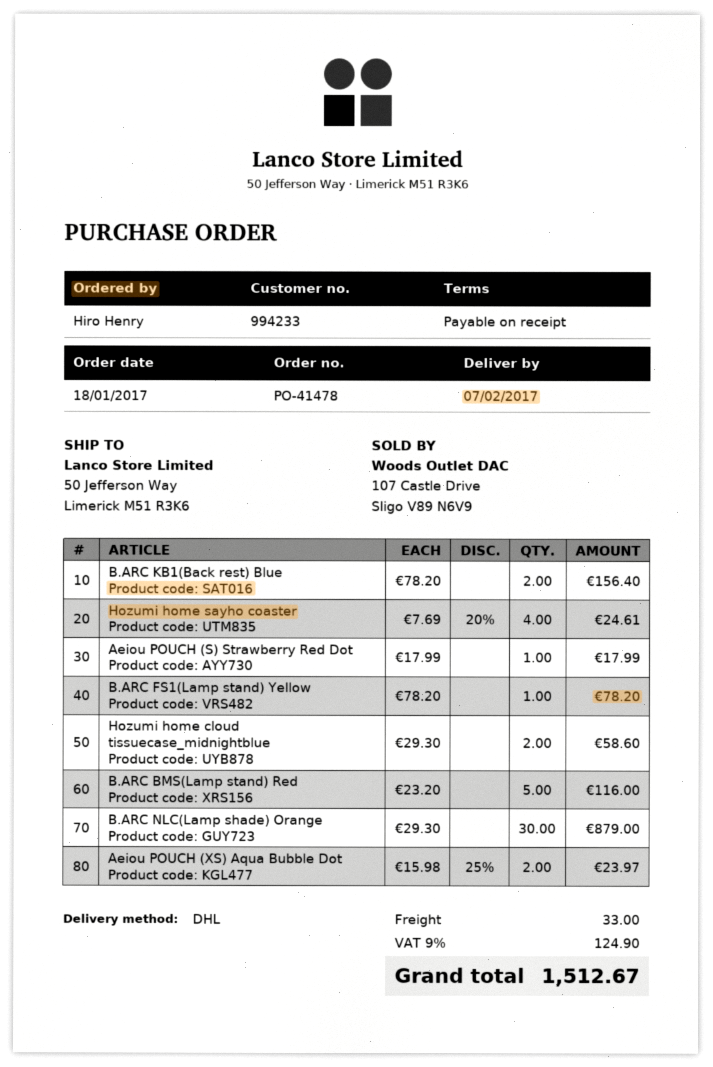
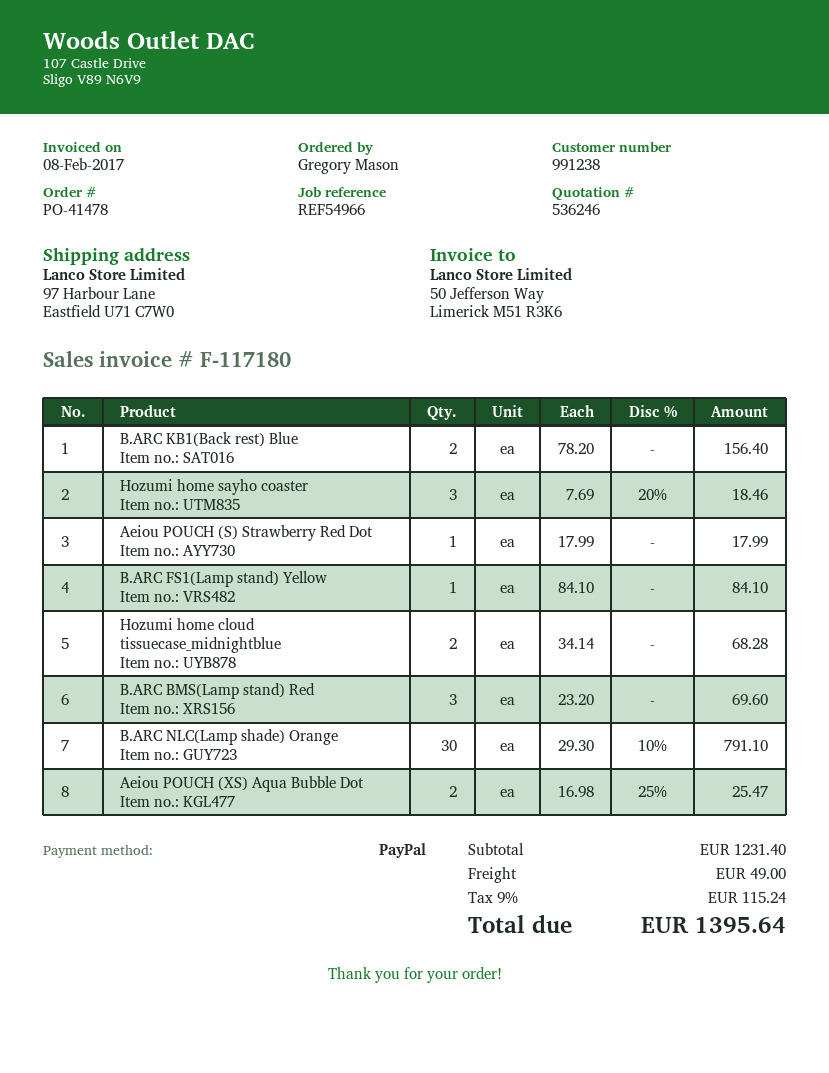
customer number: 994233 -> 991238
ordered by: Hiro Henry -> Gregory Mason
ship to: 50 Jefferson Way, Limerick M51 R3K6 -> 97 Harbour Lane, Eastfield U71 C7W0
Hozumi home sayho coaster: 4 x 7.69 - 20% = 24.61 -> 3 x 7.69 - 20% = 18.46
B.ARC FS1(Lamp stand) Yellow: 1 x 78.20 = 78.20 -> 1 x 84.10 = 84.10
Hozumi home cloud tissuecase_midnightblue: 2 x 29.30 = 58.60 -> 2 x 34.14 = 68.28
B.ARC BMS(Lamp stand) Red: 5 x 23.20 = 116.00 -> 3 x 23.20 = 69.60
B.ARC NLC(Lamp shade) Orange: 30 x 29.30 = 879.00 -> 30 x 29.30 - 10% = 791.10
Aeiou POUCH (XS) Aqua Bubble Dot: 2 x 15.98 - 25% = 23.97 -> 2 x 16.98 - 25% = 25.47
shipping: 33.00 -> 49.00
tax: 9% = 124.90 -> 9% = 115.24
total: 1512.67 -> 1395.64

